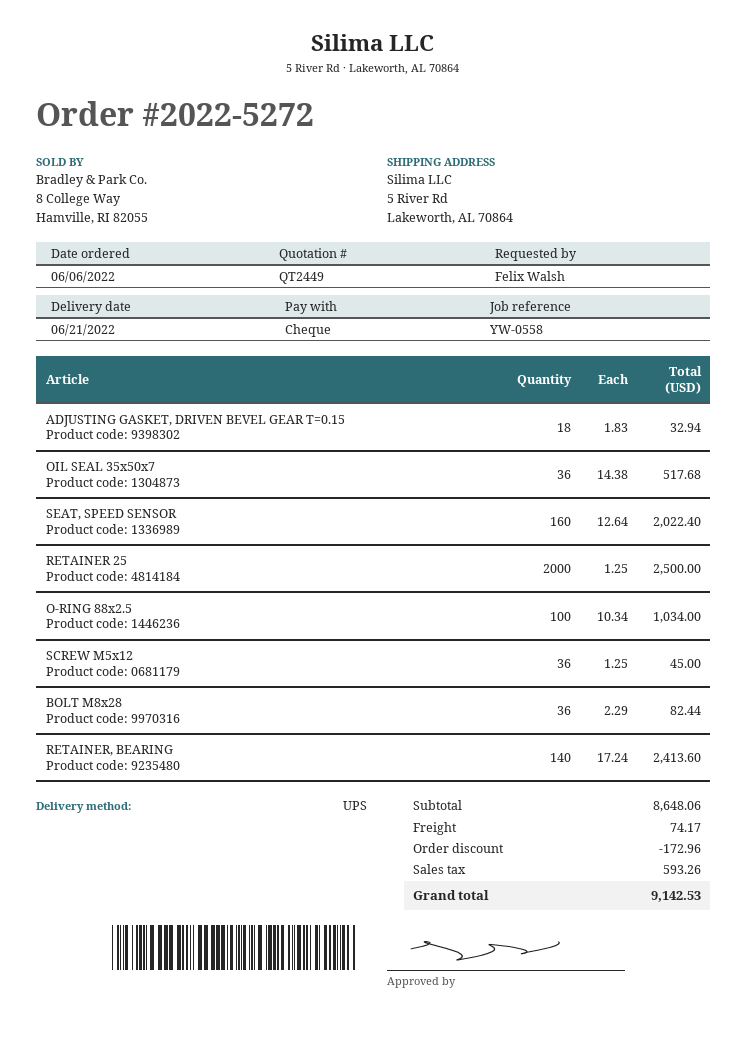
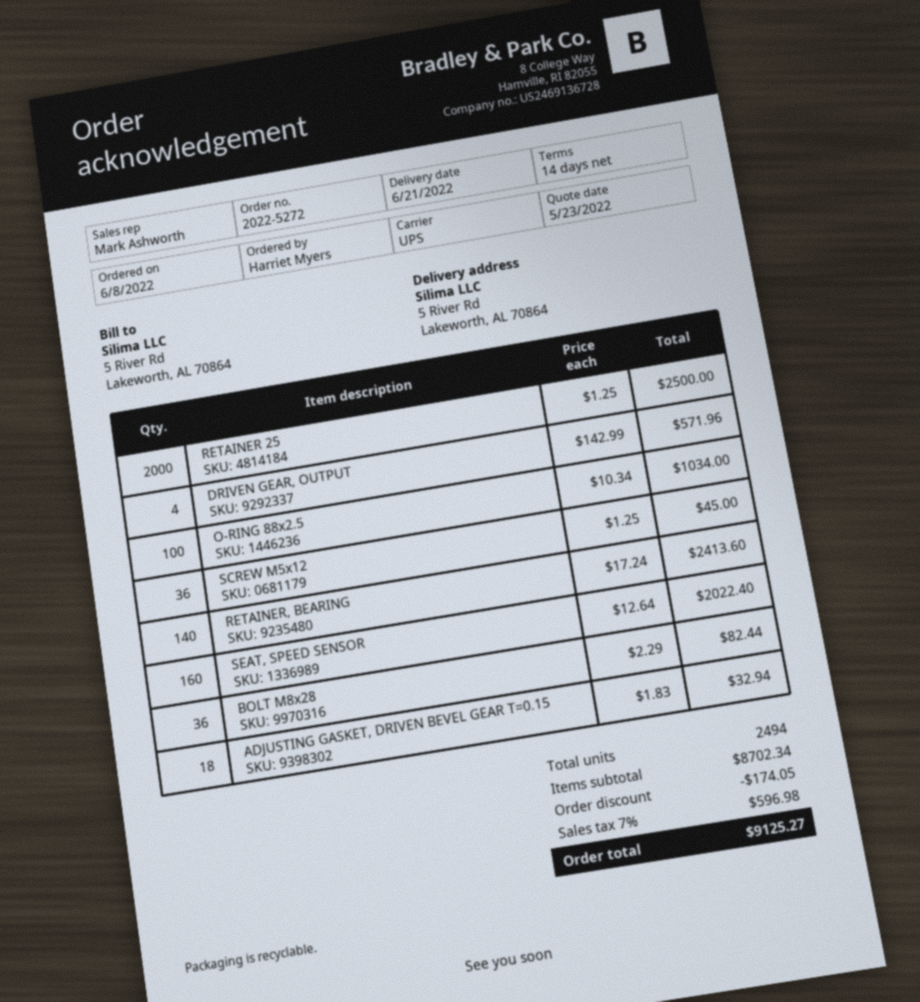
order date: 2022-06-06 -> 2022-06-08
ordered by: Felix Walsh -> Harriet Myers
OIL SEAL 35x50x7: 36 x 14.38 = 517.68 -> none
DRIVEN GEAR, OUTPUT: none -> 4 x 142.99 = 571.96
subtotal: 8648.06 -> 8702.34
discount: 172.96 -> 174.05
shipping: 74.17 -> none
tax: 593.26 -> 596.98
total: 9142.53 -> 9125.27

